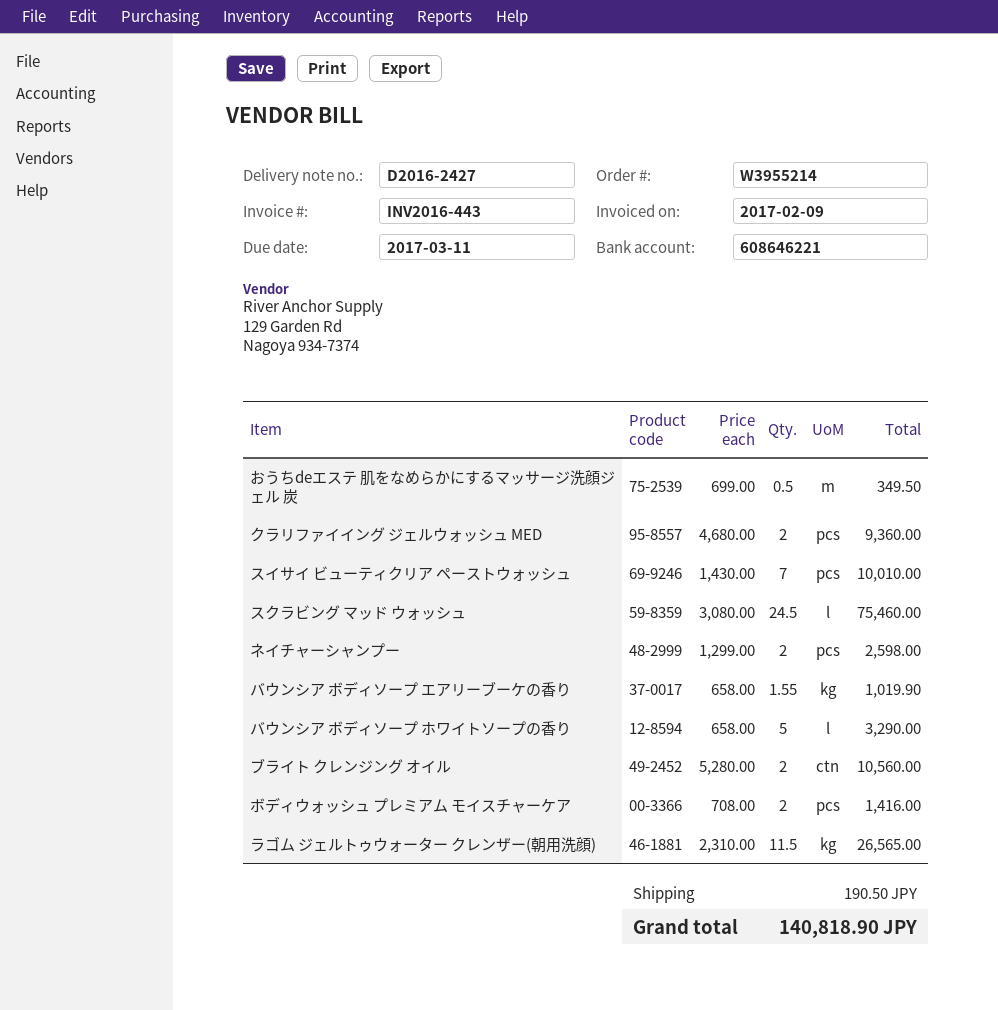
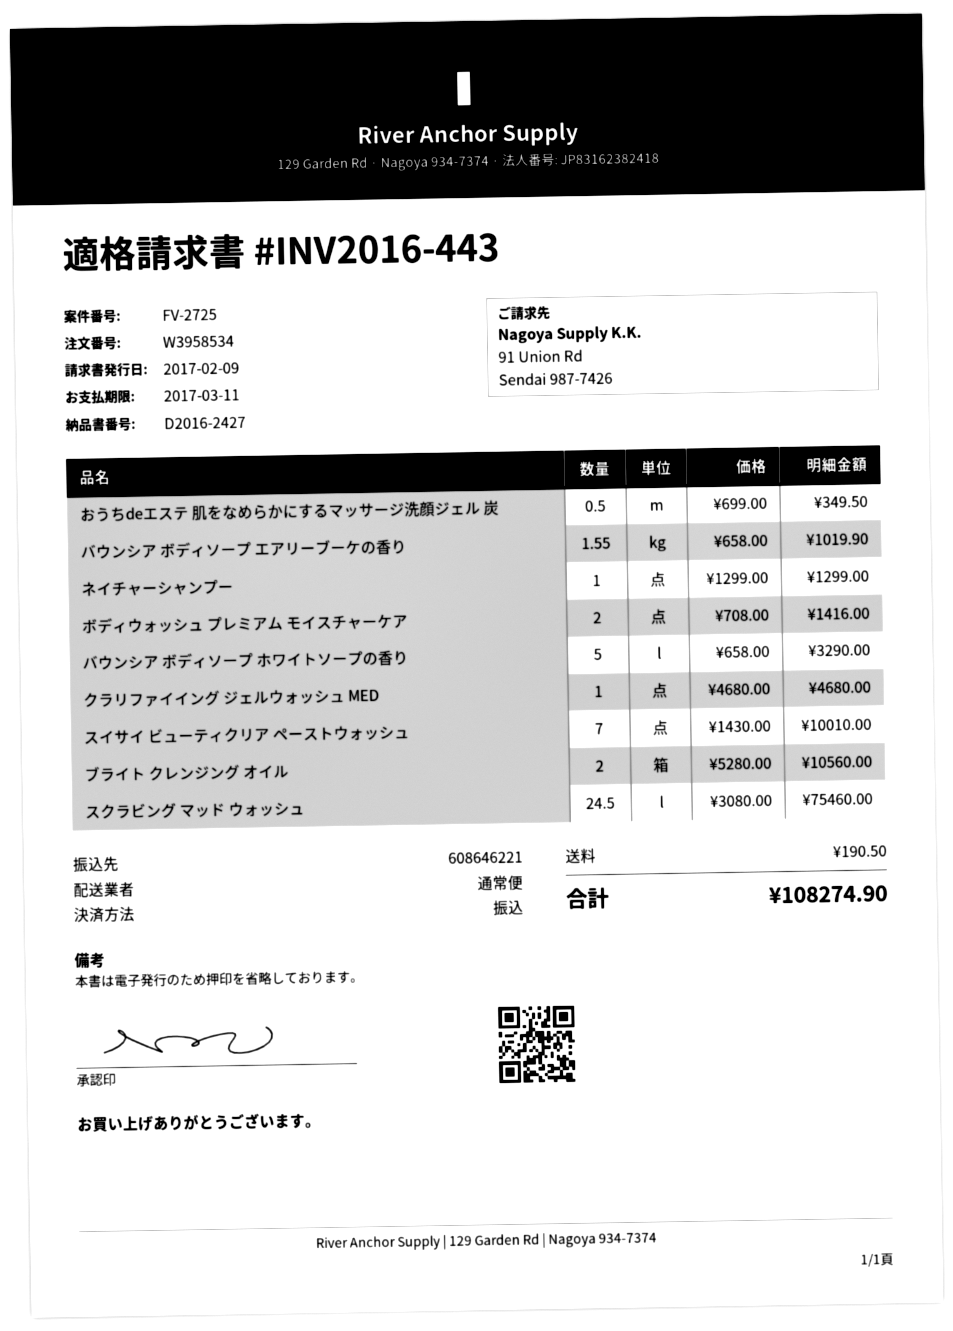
order number: W3955214 -> W3958534
クラリファイイング ジェルウォッシュ MED: 2 x 4680.00 = 9360.00 -> 1 x 4680.00 = 4680.00
ネイチャーシャンプー: 2 x 1299.00 = 2598.00 -> 1 x 1299.00 = 1299.00
ラゴム ジェルトゥウォーター クレンザー(朝用洗顔): 11.5 x 2310.00 = 26565.00 -> none
total: 140818.90 -> 108274.90

